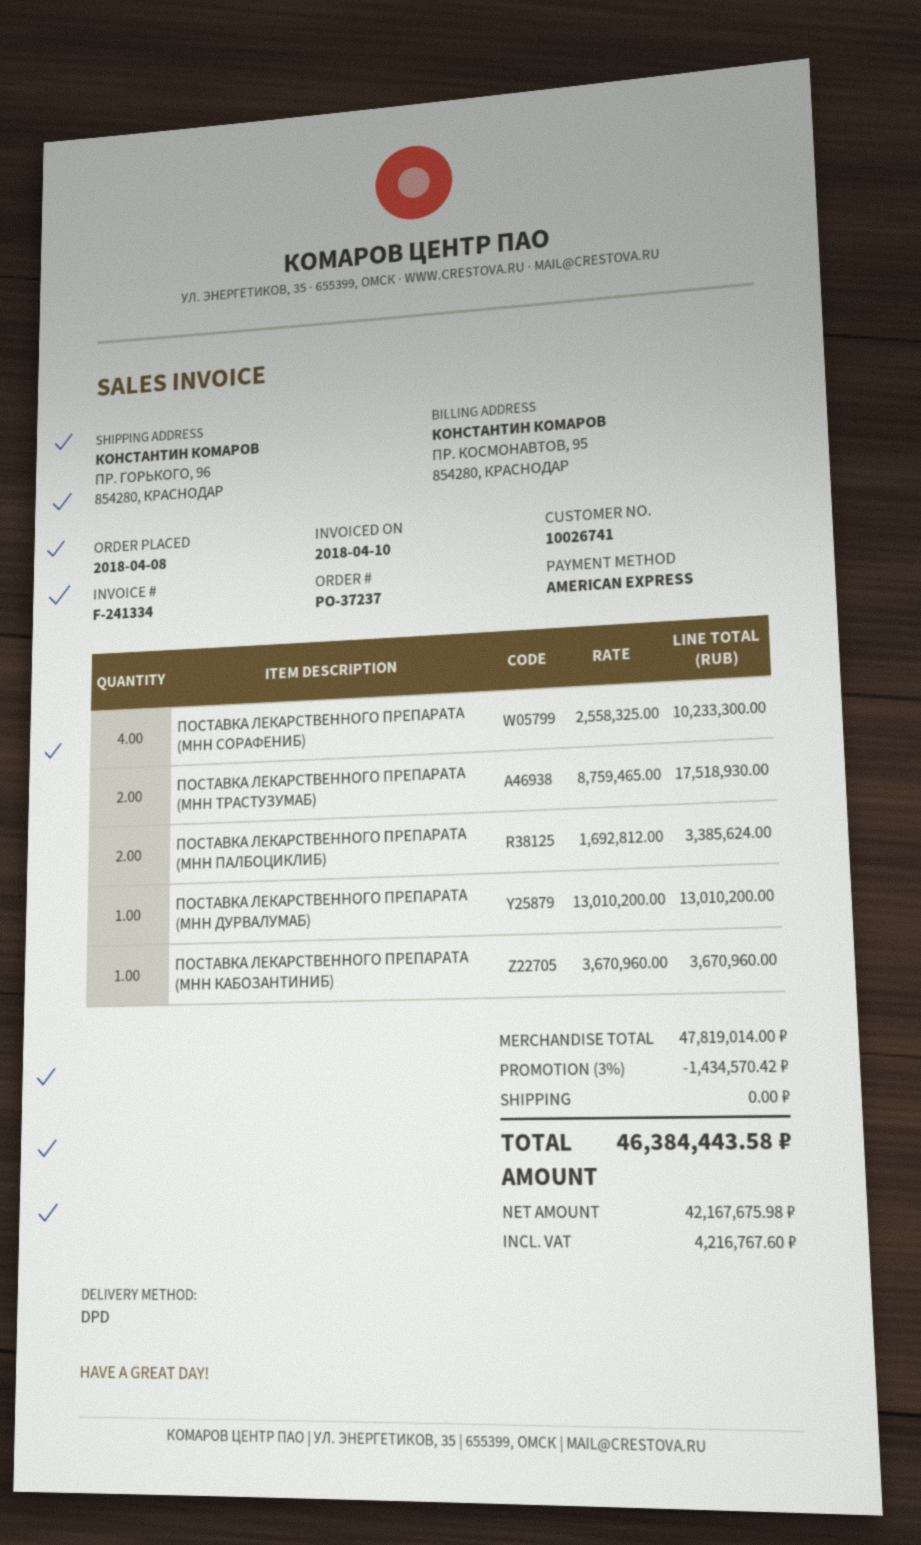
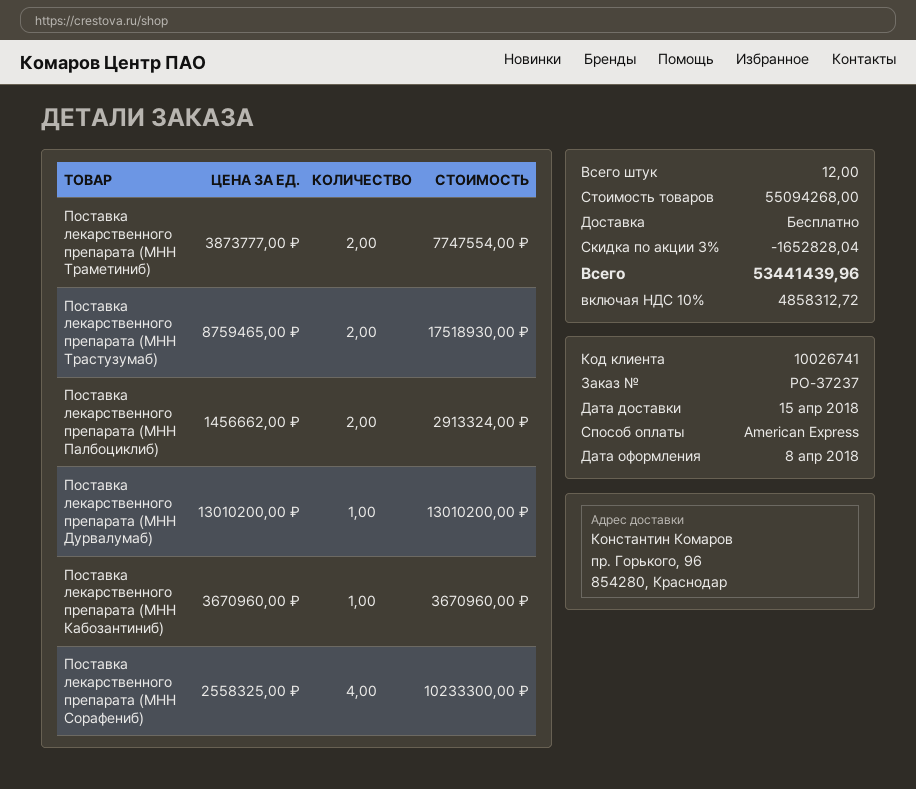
ПОСТАВКА ЛЕКАРСТВЕННОГО ПРЕПАРАТА (МНН ПАЛБОЦИКЛИБ): 2 x 1692812.00 = 3385624.00 -> 2 x 1456662.00 = 2913324.00
Поставка лекарственного препарата (МНН Траметиниб): none -> 2 x 3873777.00 = 7747554.00
subtotal: 47819014.00 -> 55094268.00
discount: 3% = 1434570.42 -> 3% = 1652828.04
tax: 4216767.60 -> 4858312.72
total: 46384443.58 -> 53441439.96

